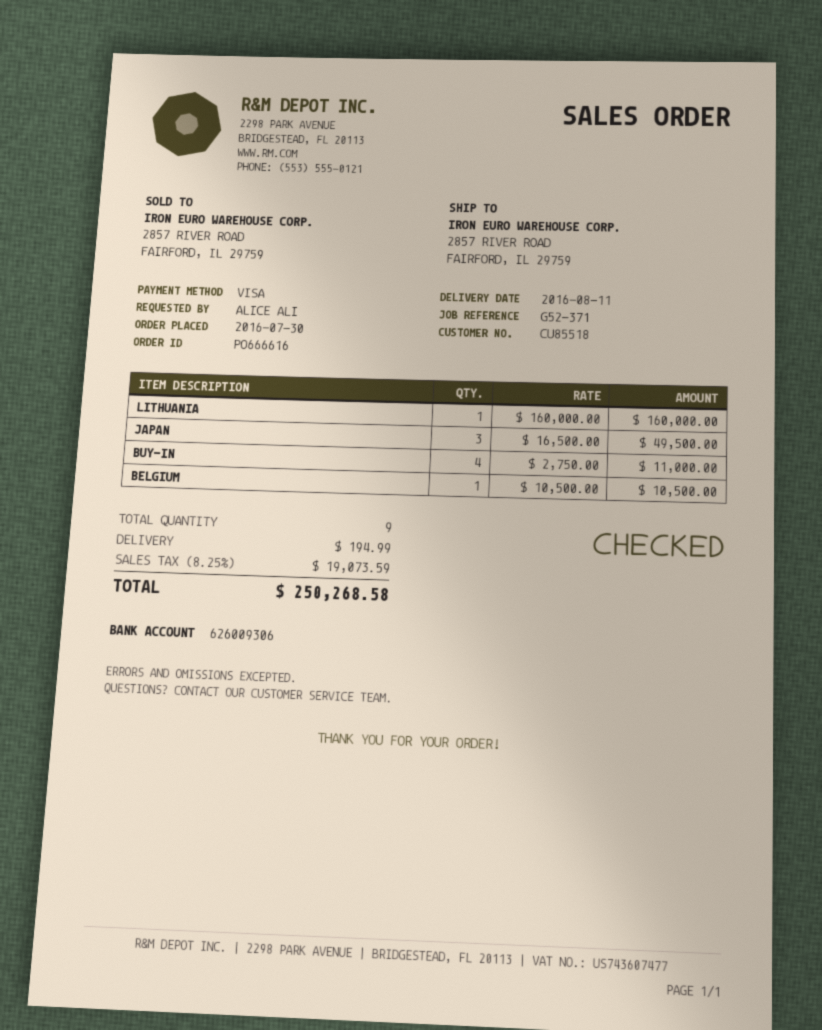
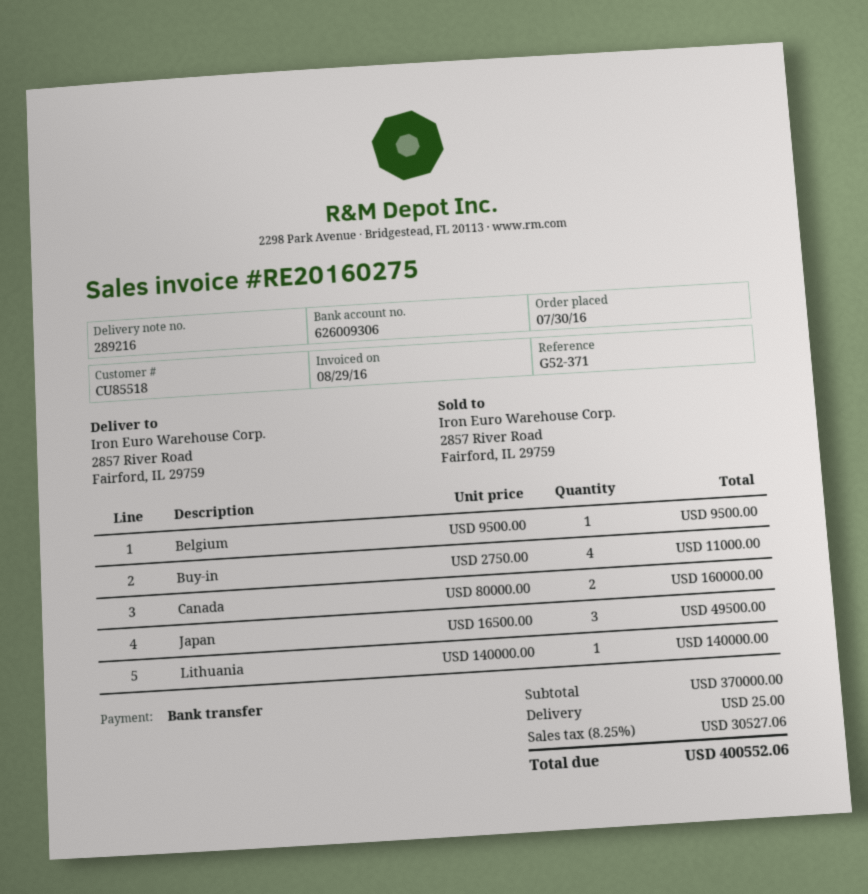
payment method: Visa -> bank transfer
LITHUANIA: 1 x 160000.00 = 160000.00 -> 1 x 140000.00 = 140000.00
BELGIUM: 1 x 10500.00 = 10500.00 -> 1 x 9500.00 = 9500.00
Canada: none -> 2 x 80000.00 = 160000.00
shipping: 194.99 -> 25.00
tax: 8.25% = 19073.59 -> 8.25% = 30527.06
total: 250268.58 -> 400552.06

